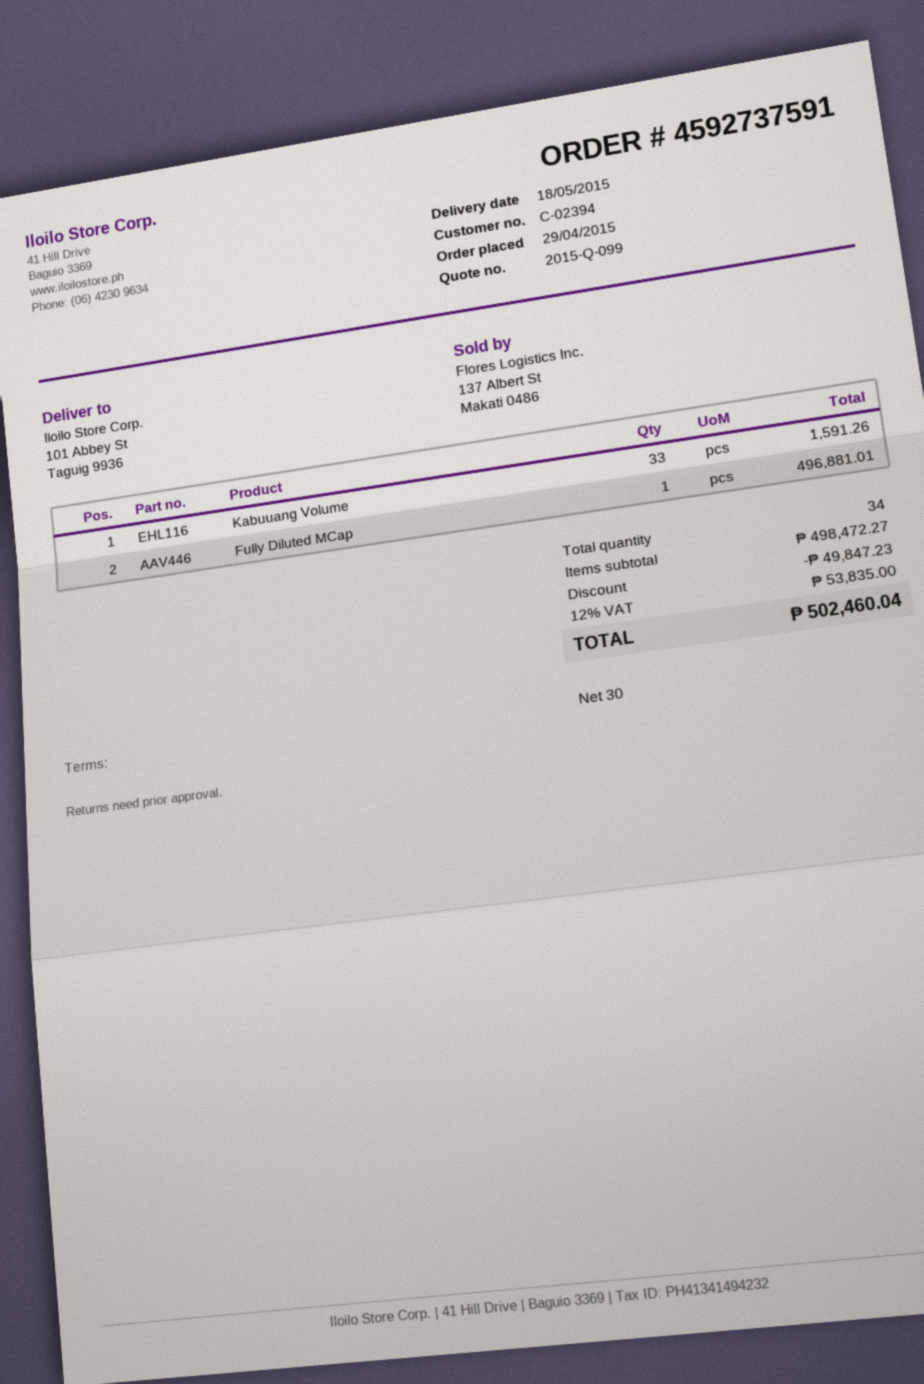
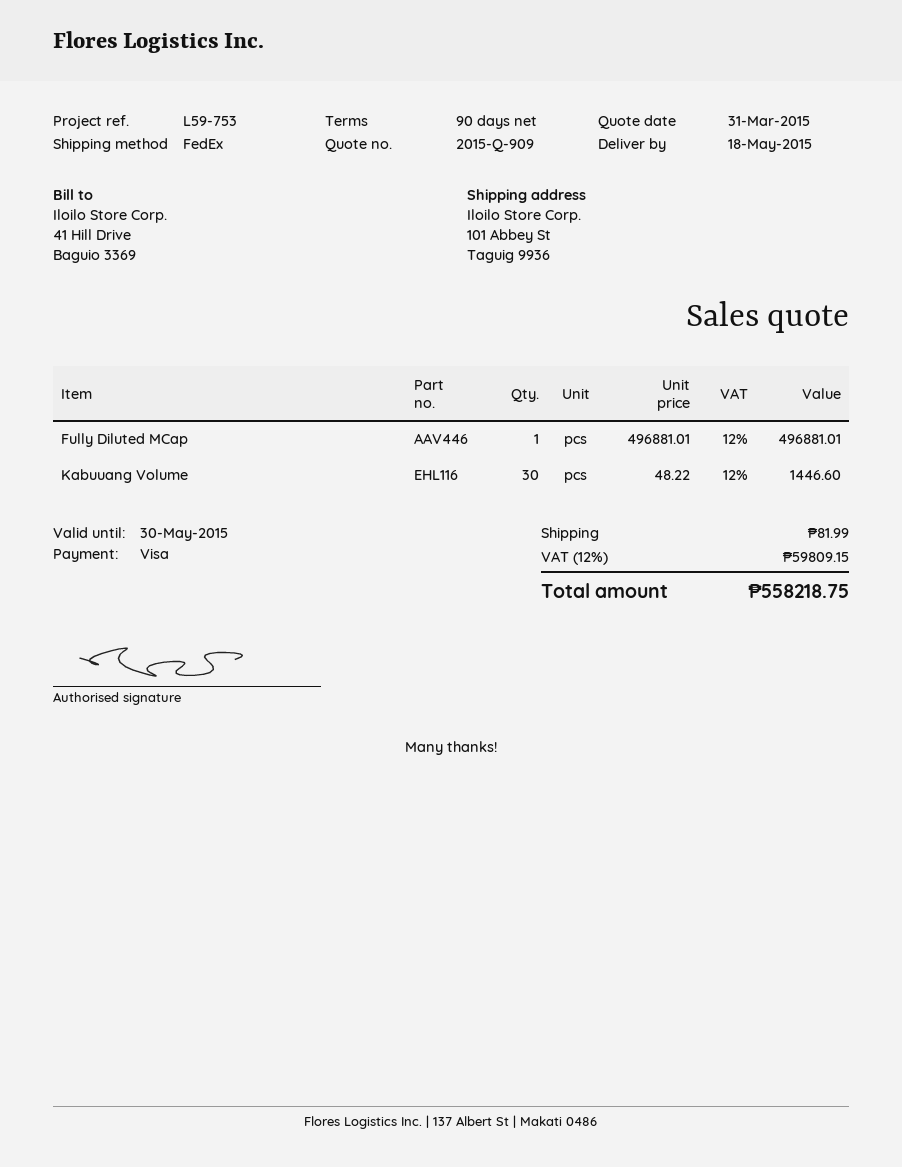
quote number: 2015-Q-099 -> 2015-Q-909
payment terms: 30 days -> 90 days
Kabuuang Volume: 33 for 1591.26 -> 30 for 1446.60
discount: 49847.23 -> none
shipping: none -> 81.99
tax: 12% = 53835.00 -> 12% = 59809.15
total: 502460.04 -> 558218.75

